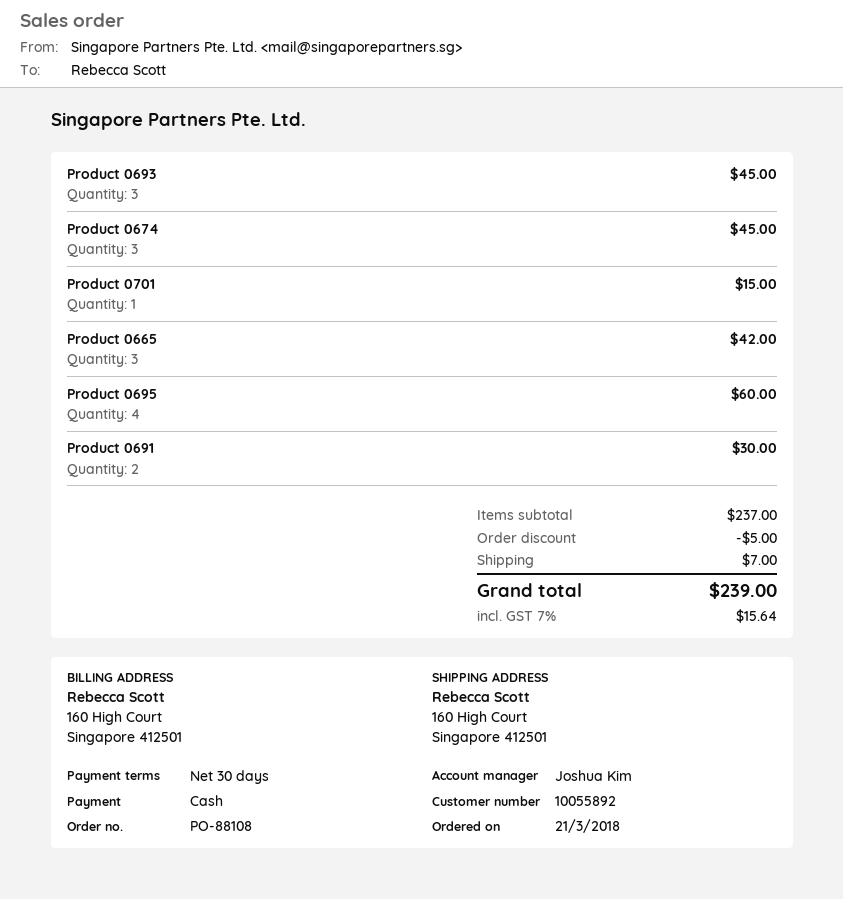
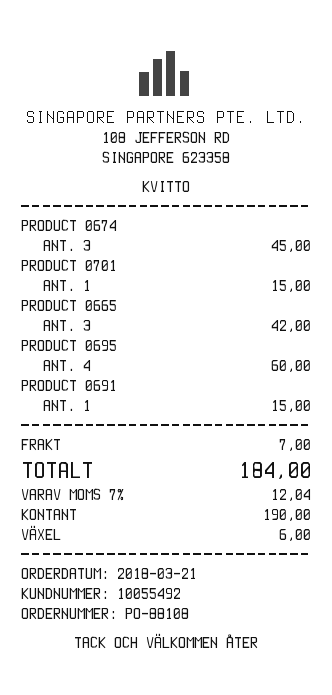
customer number: 10055892 -> 10055492
Product 0693: 3 for 45.00 -> none
Product 0691: 2 for 30.00 -> 1 for 15.00
discount: 5.00 -> none
tax: 7% = 15.64 -> 7% = 12.04
total: 239.00 -> 184.00

